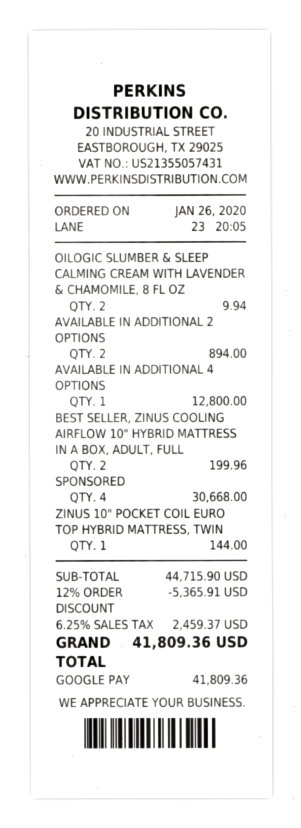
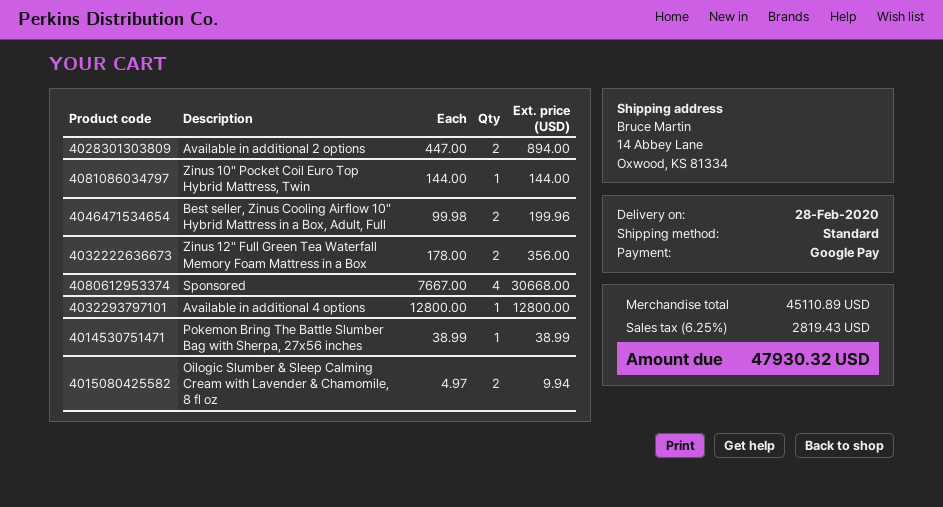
Zinus 12" Full Green Tea Waterfall Memory Foam Mattress in a Box: none -> 2 for 356.00
Pokemon Bring The Battle Slumber Bag with Sherpa, 27x56 inches: none -> 1 for 38.99
subtotal: 44715.90 -> 45110.89
discount: 12% = 5365.91 -> none
tax: 6.25% = 2459.37 -> 6.25% = 2819.43
total: 41809.36 -> 47930.32

